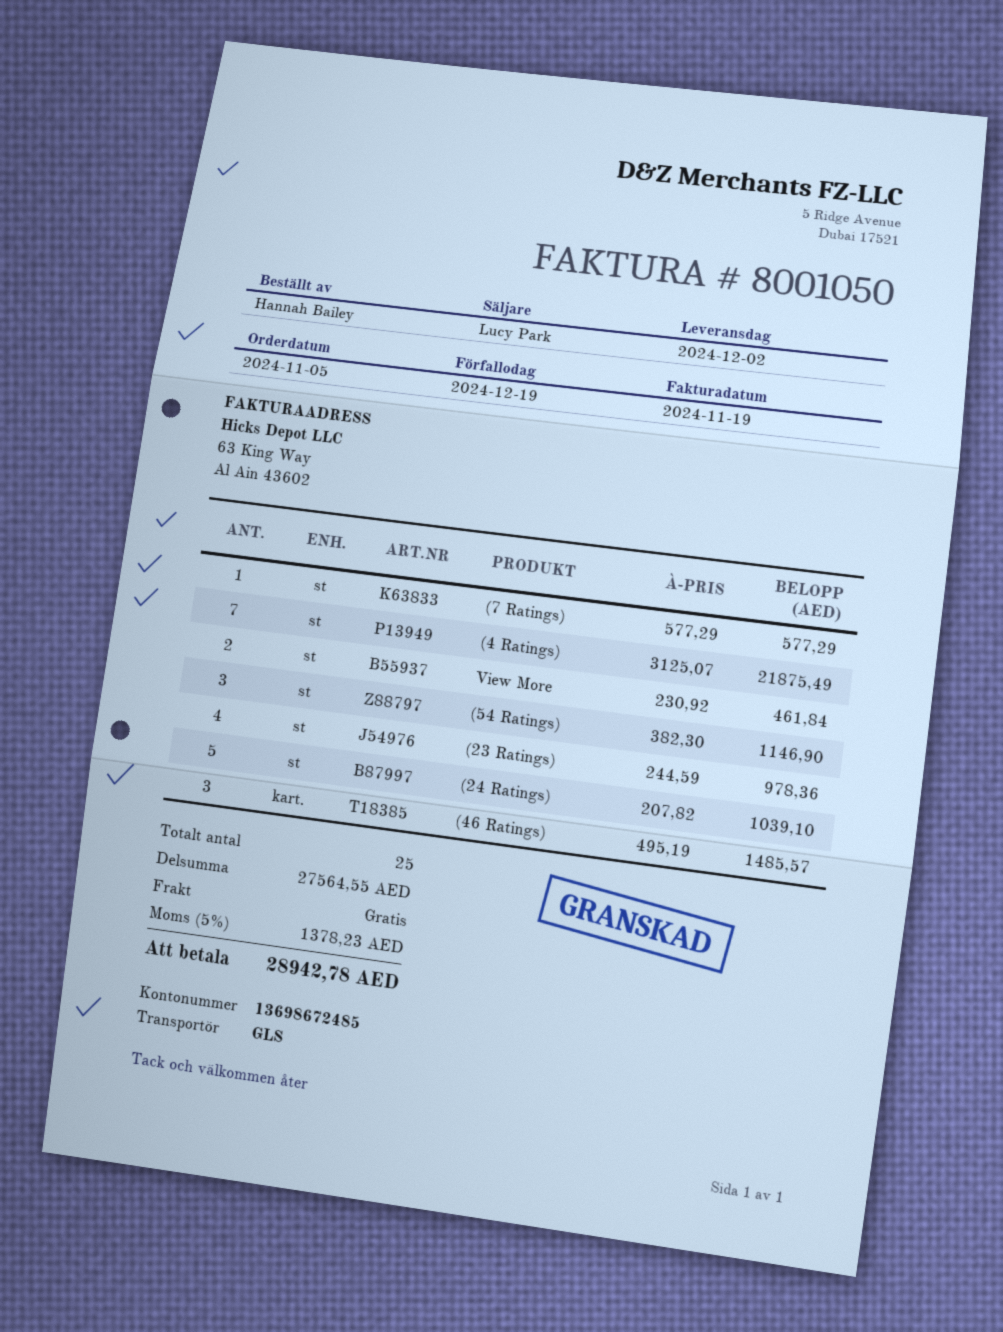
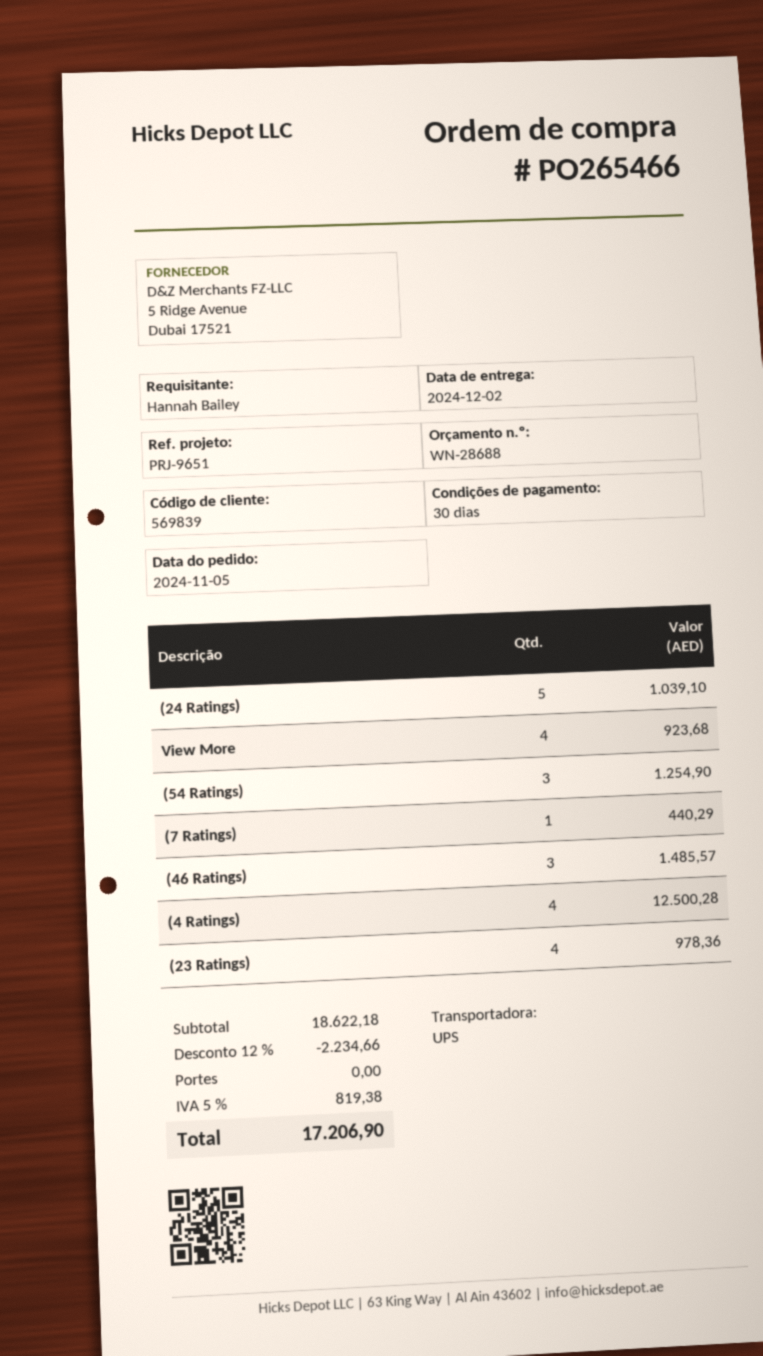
shipping method: GLS -> UPS
(7 Ratings): 1 for 577.29 -> 1 for 440.29
(4 Ratings): 7 for 21875.49 -> 4 for 12500.28
View More: 2 for 461.84 -> 4 for 923.68
(54 Ratings): 3 for 1146.90 -> 3 for 1254.90
subtotal: 27564.55 -> 18622.18
discount: none -> 12% = 2234.66
tax: 5% = 1378.23 -> 5% = 819.38
total: 28942.78 -> 17206.90

